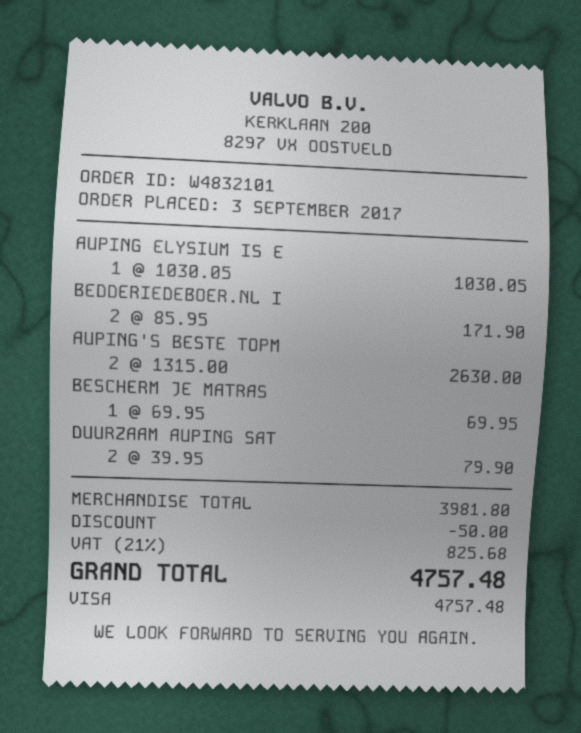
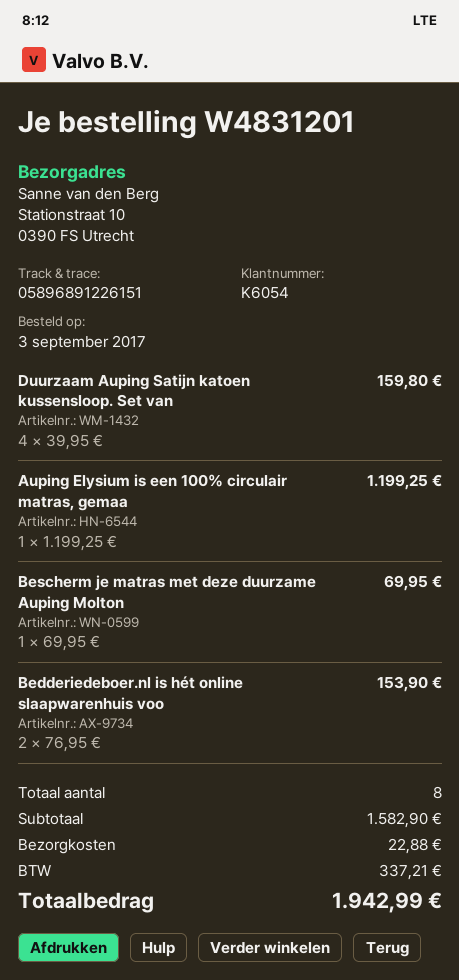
order number: W4832101 -> W4831201
AUPING ELYSIUM IS E: 1 x 1030.05 = 1030.05 -> 1 x 1199.25 = 1199.25
BEDDERIEDEBOER.NL I: 2 x 85.95 = 171.90 -> 2 x 76.95 = 153.90
AUPING'S BESTE TOPM: 2 x 1315.00 = 2630.00 -> none
DUURZAAM AUPING SAT: 2 x 39.95 = 79.90 -> 4 x 39.95 = 159.80
subtotal: 3981.80 -> 1582.90
discount: 50.00 -> none
shipping: none -> 22.88
tax: 825.68 -> 337.21
total: 4757.48 -> 1942.99

